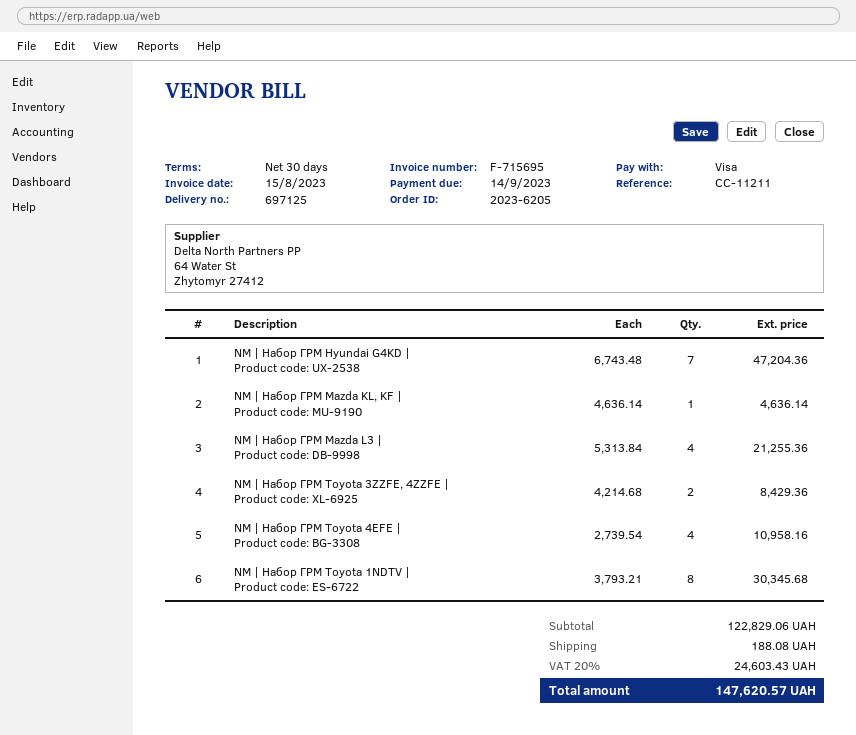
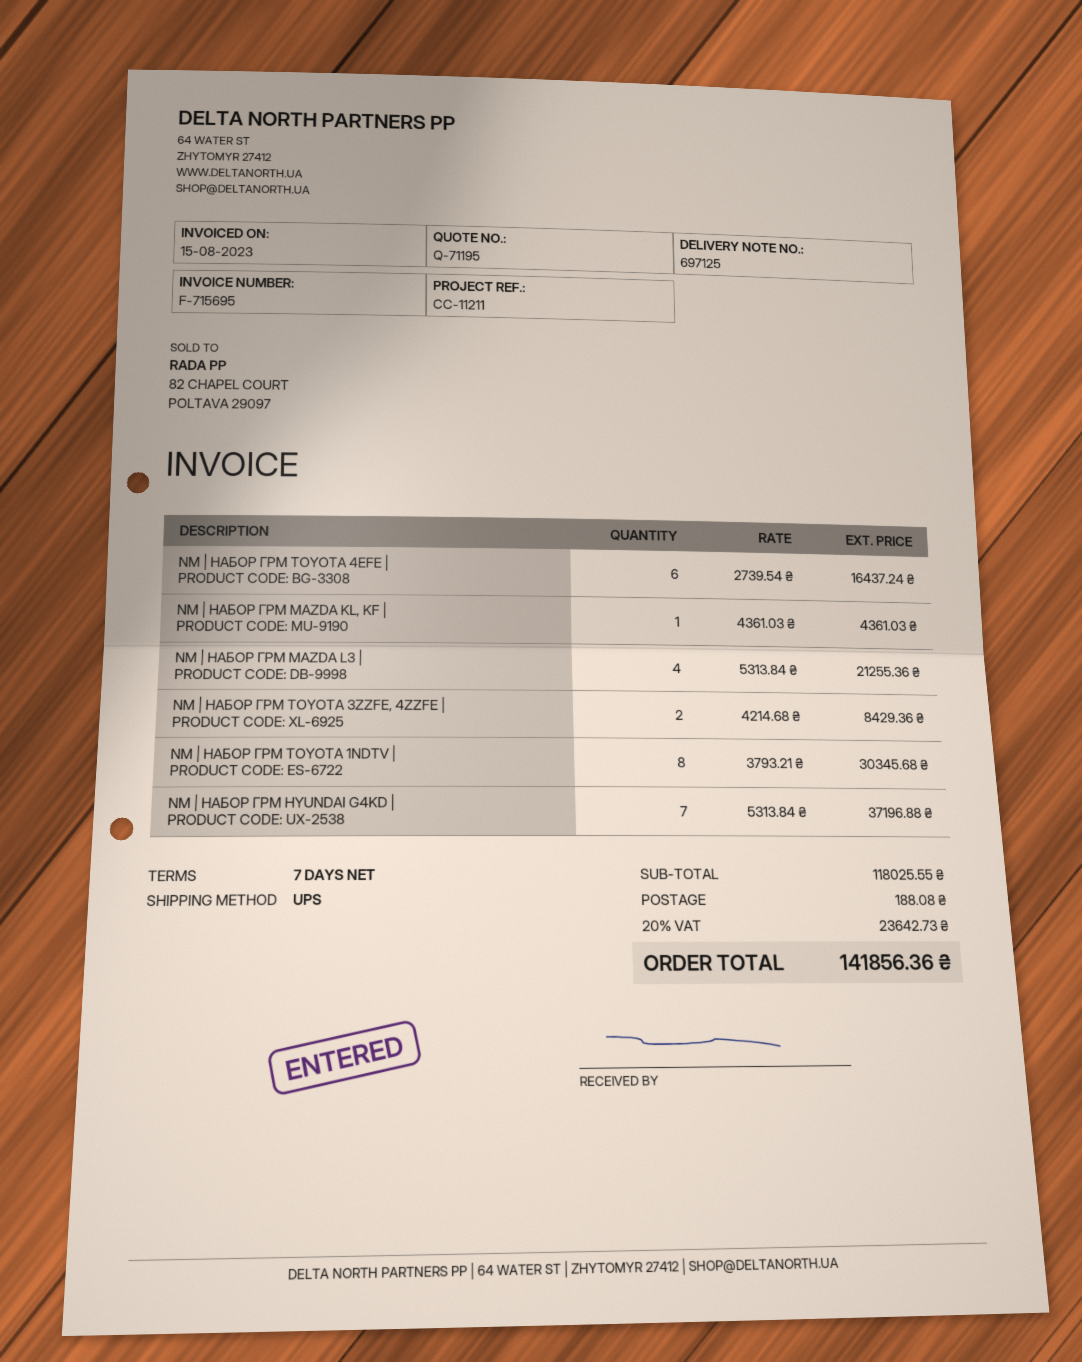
payment terms: 30 days -> 7 days
NM | Набор ГРМ Hyundai G4KD |: 7 x 6743.48 = 47204.36 -> 7 x 5313.84 = 37196.88
NM | Набор ГРМ Mazda KL, KF |: 1 x 4636.14 = 4636.14 -> 1 x 4361.03 = 4361.03
NM | Набор ГРМ Toyota 4EFE |: 4 x 2739.54 = 10958.16 -> 6 x 2739.54 = 16437.24
subtotal: 122829.06 -> 118025.55
tax: 20% = 24603.43 -> 20% = 23642.73
total: 147620.57 -> 141856.36

